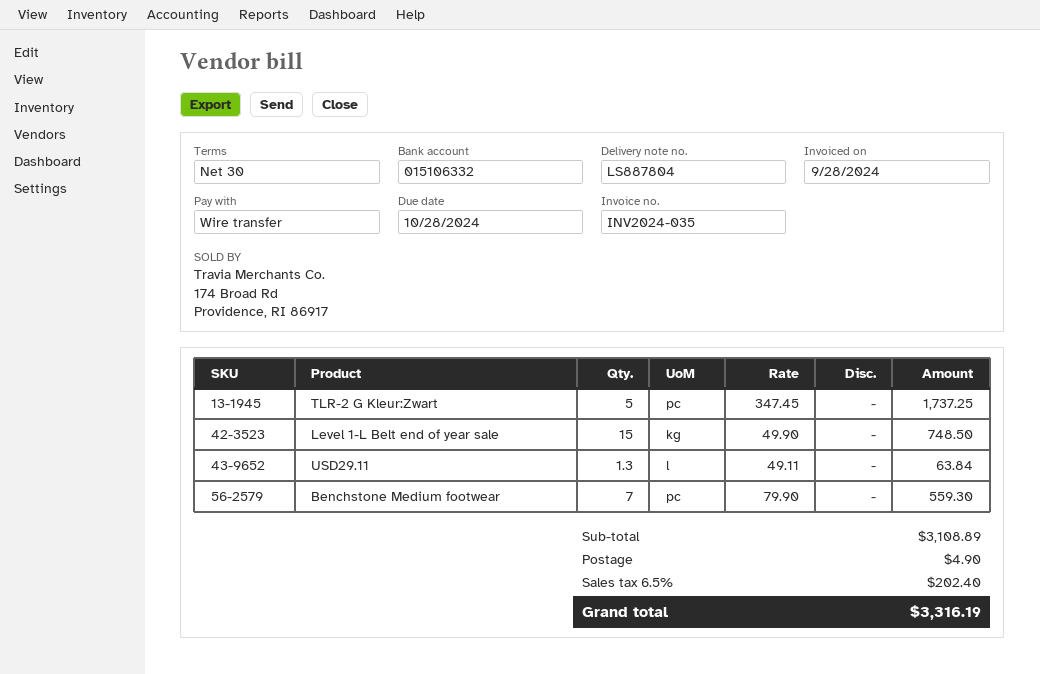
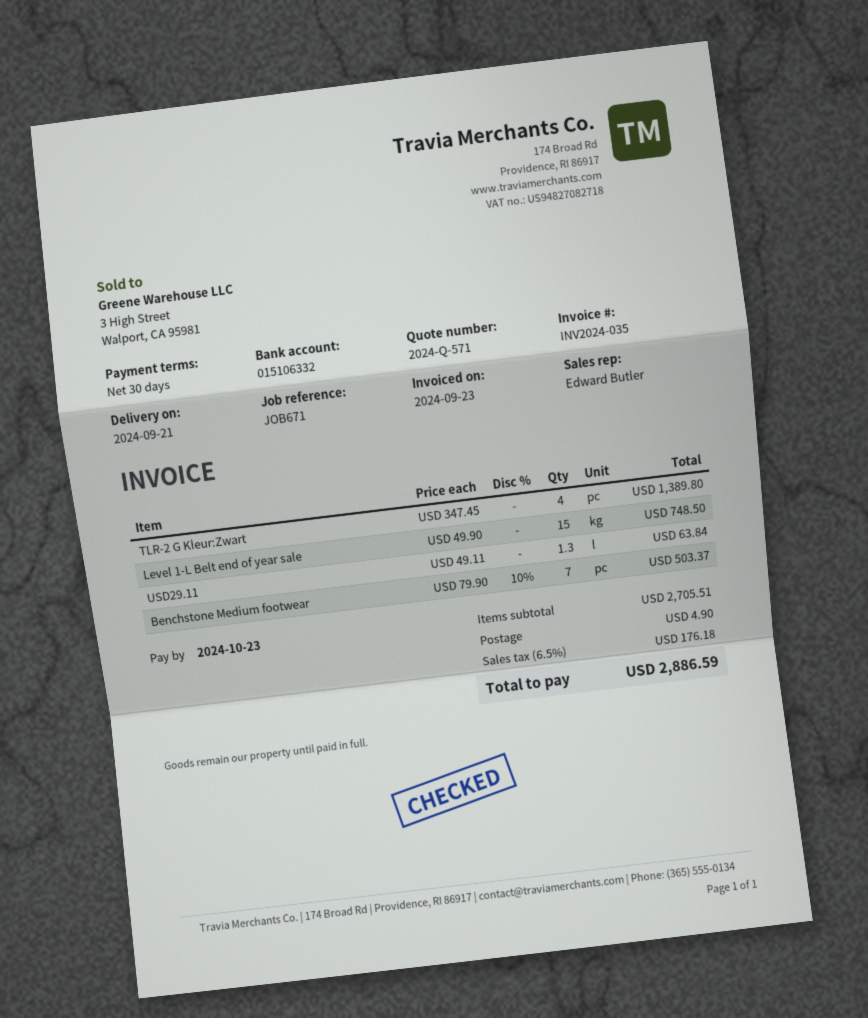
invoice date: 2024-09-28 -> 2024-09-23
due date: 2024-10-28 -> 2024-10-23
TLR-2 G Kleur:Zwart: 5 x 347.45 = 1737.25 -> 4 x 347.45 = 1389.80
Benchstone Medium footwear: 7 x 79.90 = 559.30 -> 7 x 79.90 - 10% = 503.37
subtotal: 3108.89 -> 2705.51
tax: 6.5% = 202.40 -> 6.5% = 176.18
total: 3316.19 -> 2886.59

